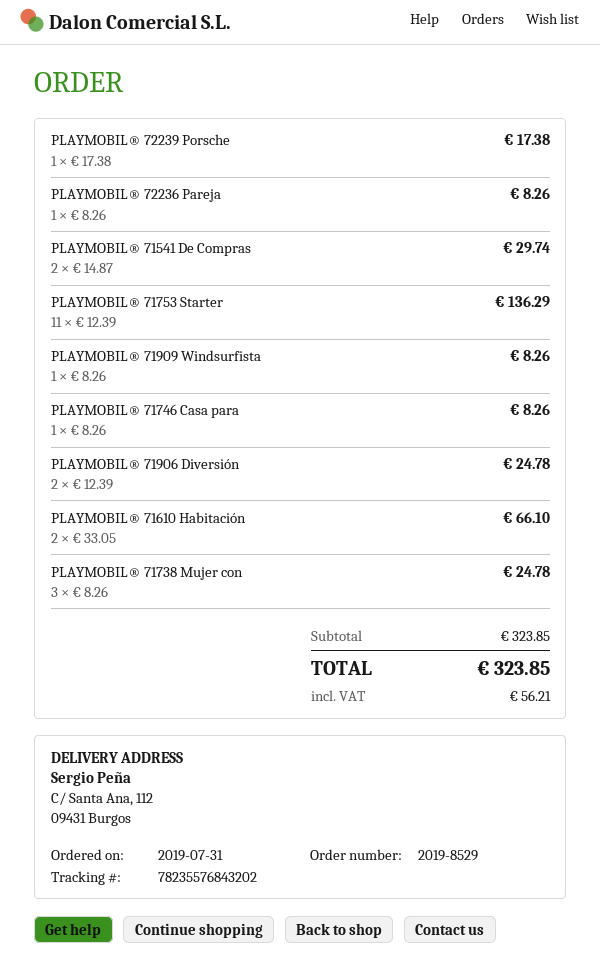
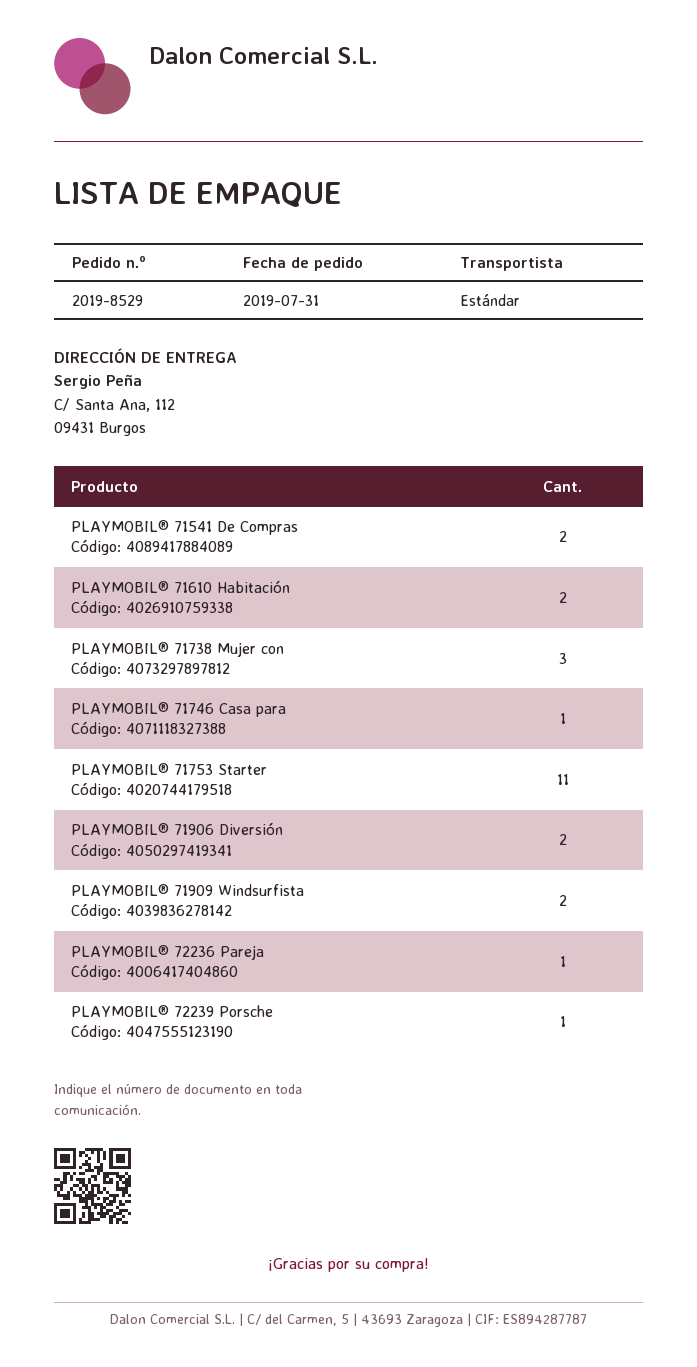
PLAYMOBIL® 71909 Windsurfista: 1 -> 2

